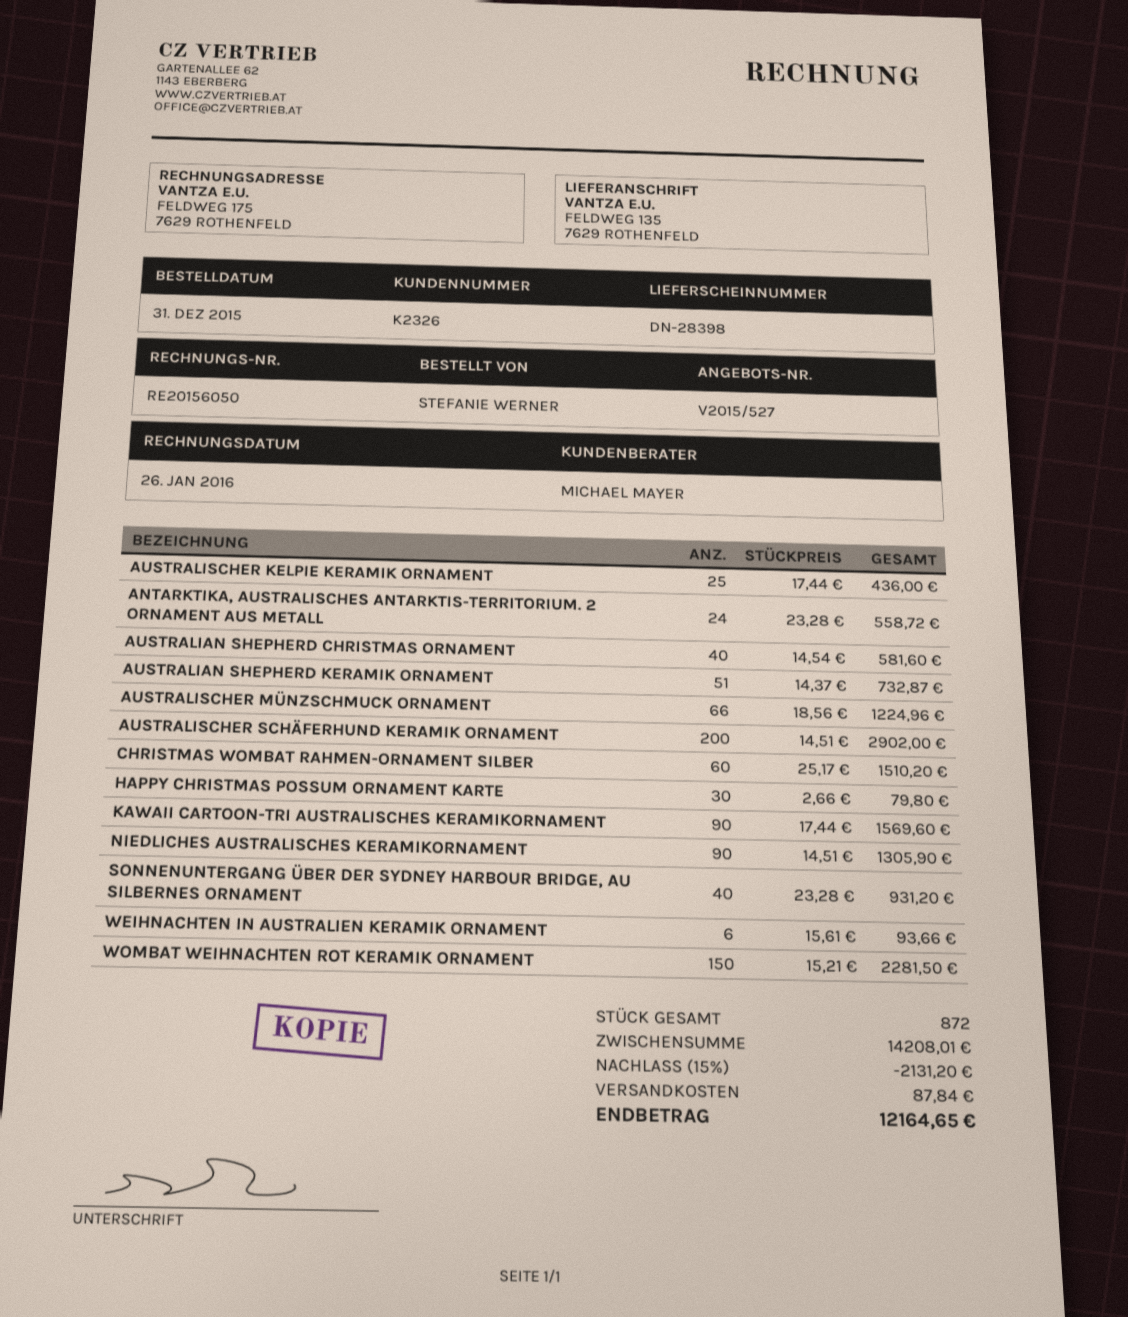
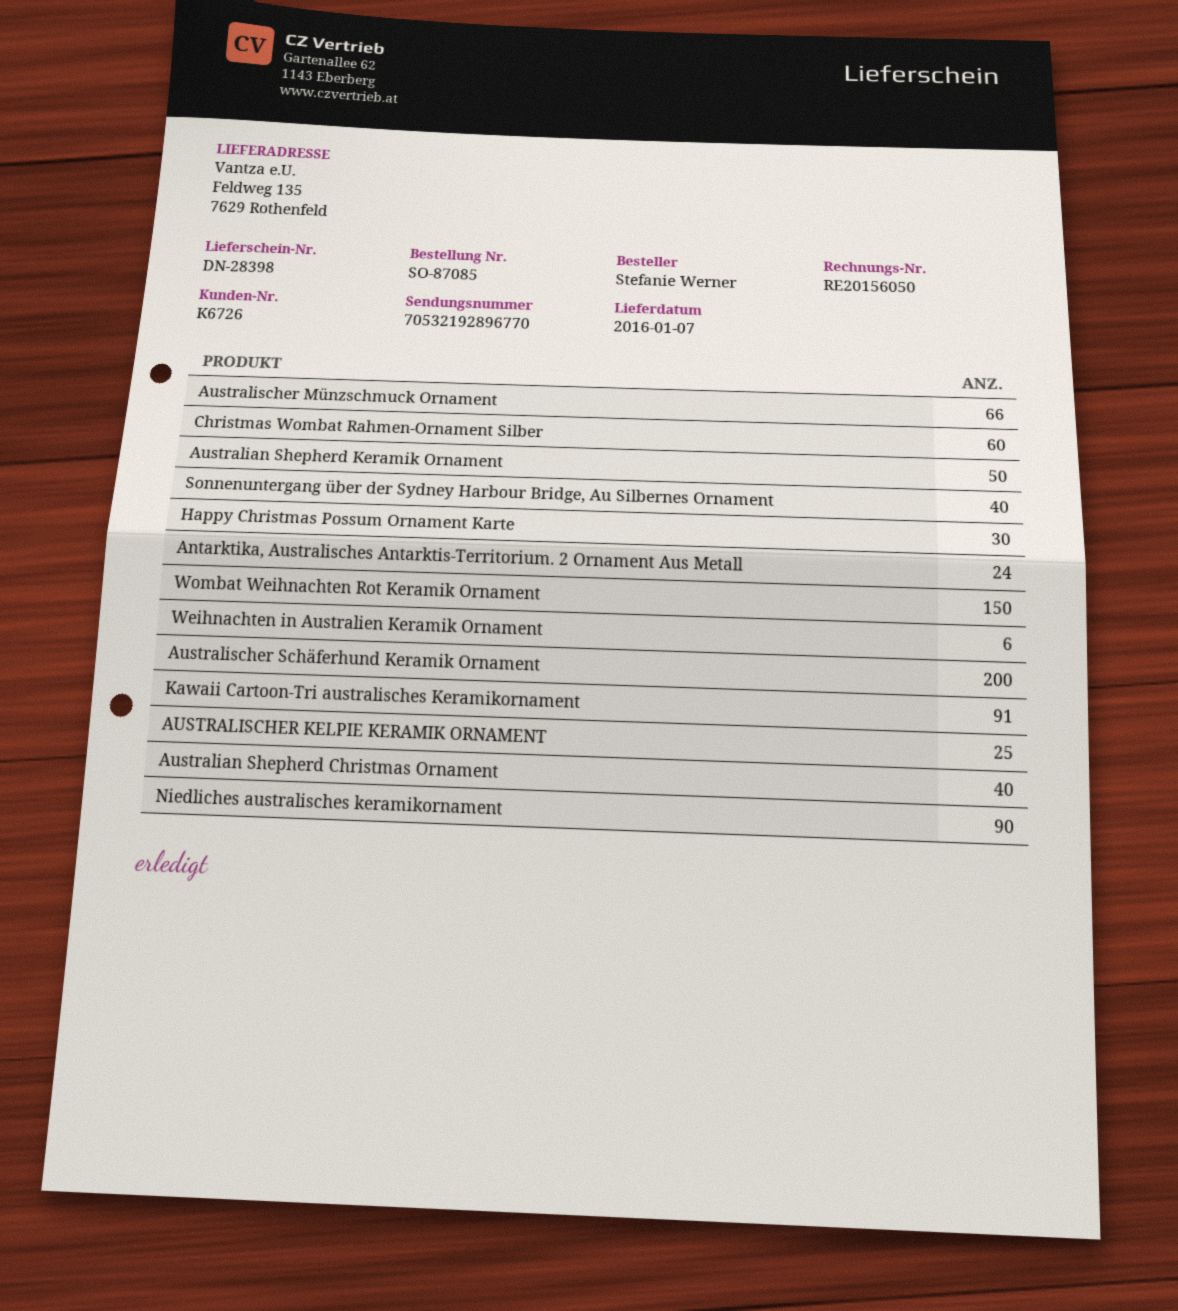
customer number: K2326 -> K6726
AUSTRALIAN SHEPHERD KERAMIK ORNAMENT: 51 -> 50
KAWAII CARTOON-TRI AUSTRALISCHES KERAMIKORNAMENT: 90 -> 91

